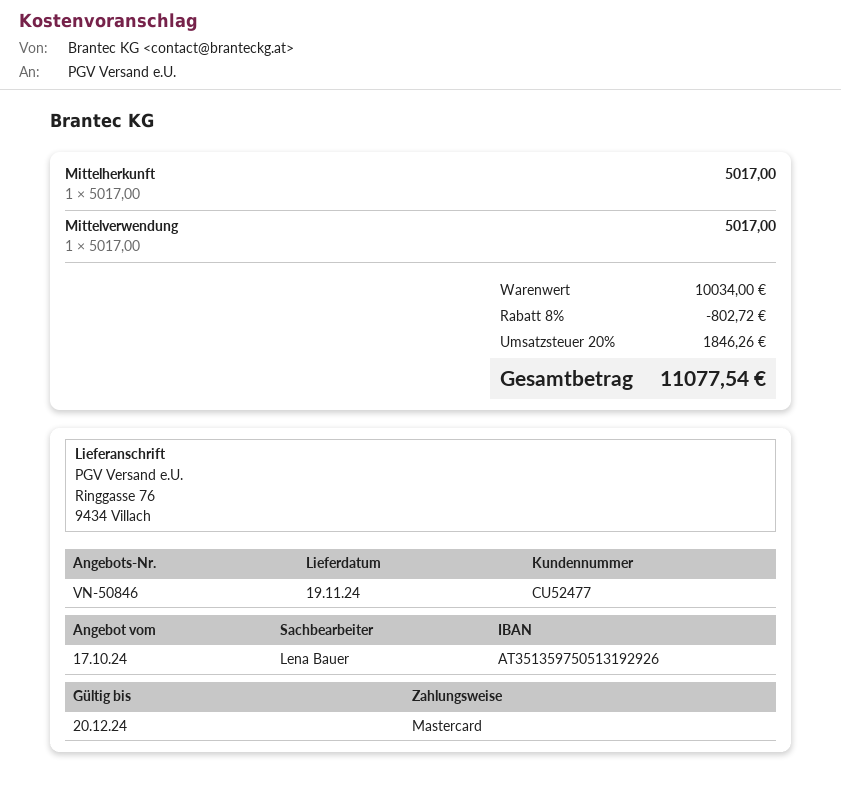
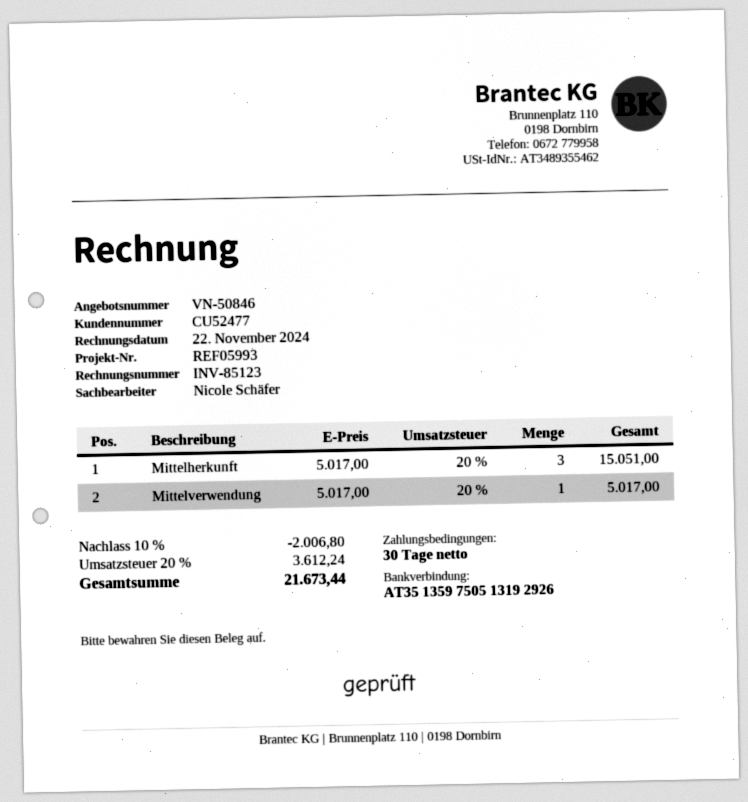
sales rep: Lena Bauer -> Nicole Schäfer
Mittelherkunft: 1 x 5017.00 = 5017.00 -> 3 x 5017.00 = 15051.00
discount: 8% = 802.72 -> 10% = 2006.80
tax: 20% = 1846.26 -> 20% = 3612.24
total: 11077.54 -> 21673.44

